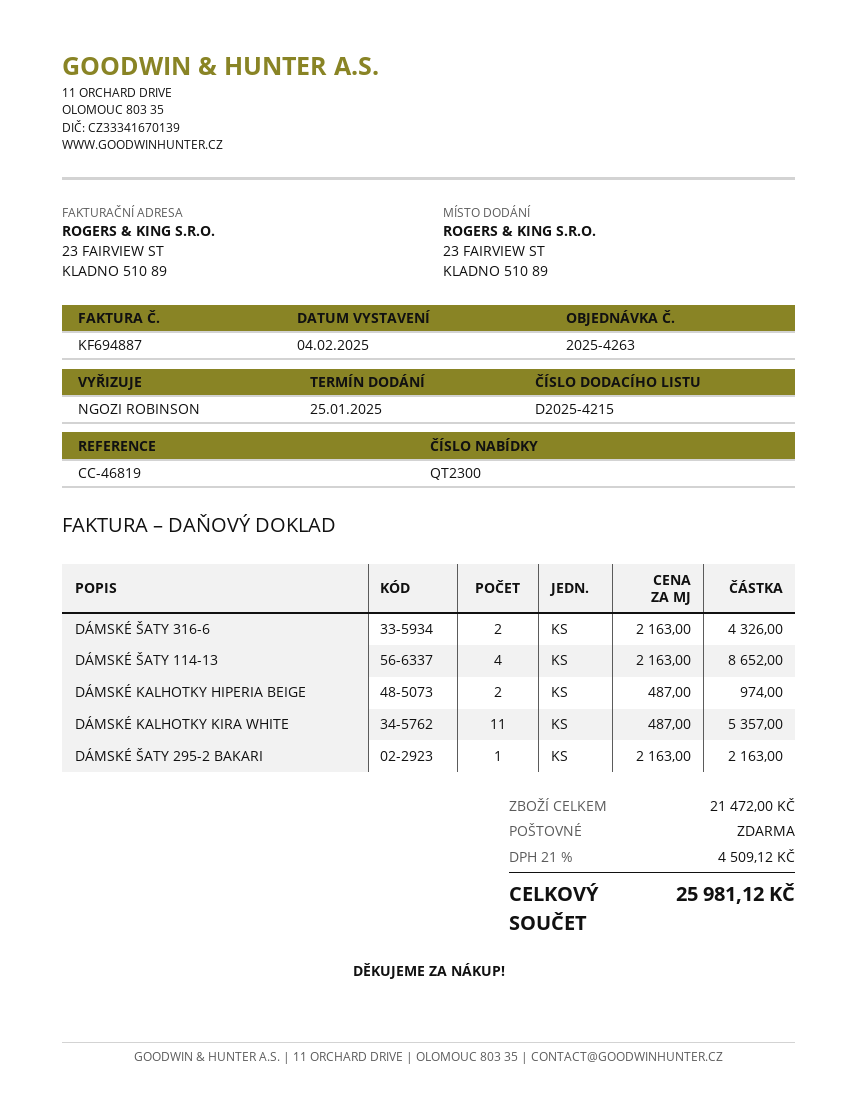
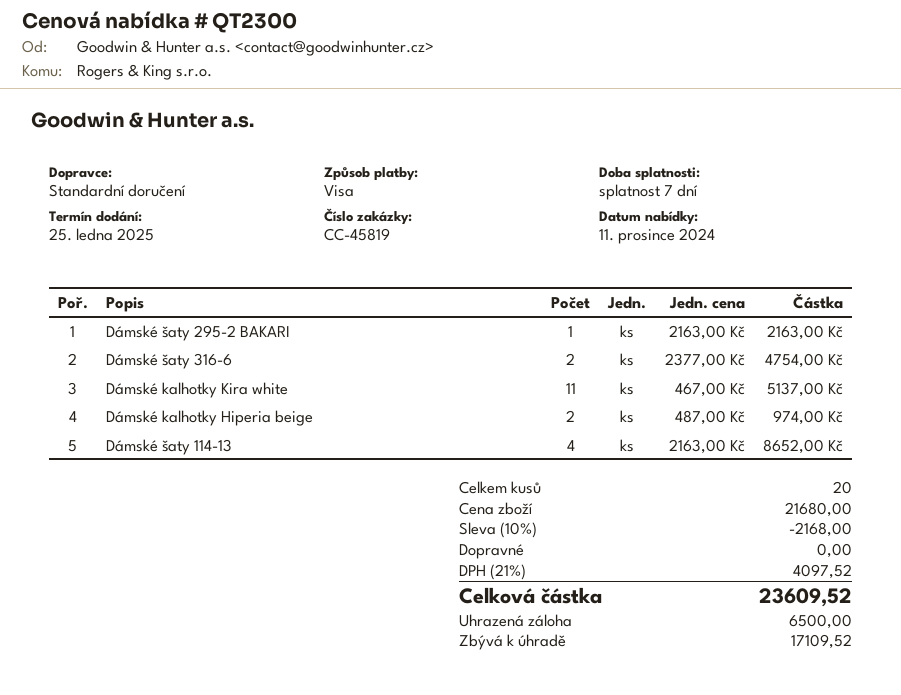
reference: CC-46819 -> CC-45819
DÁMSKÉ ŠATY 316-6: 2 x 2163.00 = 4326.00 -> 2 x 2377.00 = 4754.00
DÁMSKÉ KALHOTKY KIRA WHITE: 11 x 487.00 = 5357.00 -> 11 x 467.00 = 5137.00
subtotal: 21472.00 -> 21680.00
discount: none -> 10% = 2168.00
tax: 21% = 4509.12 -> 21% = 4097.52
total: 25981.12 -> 23609.52

